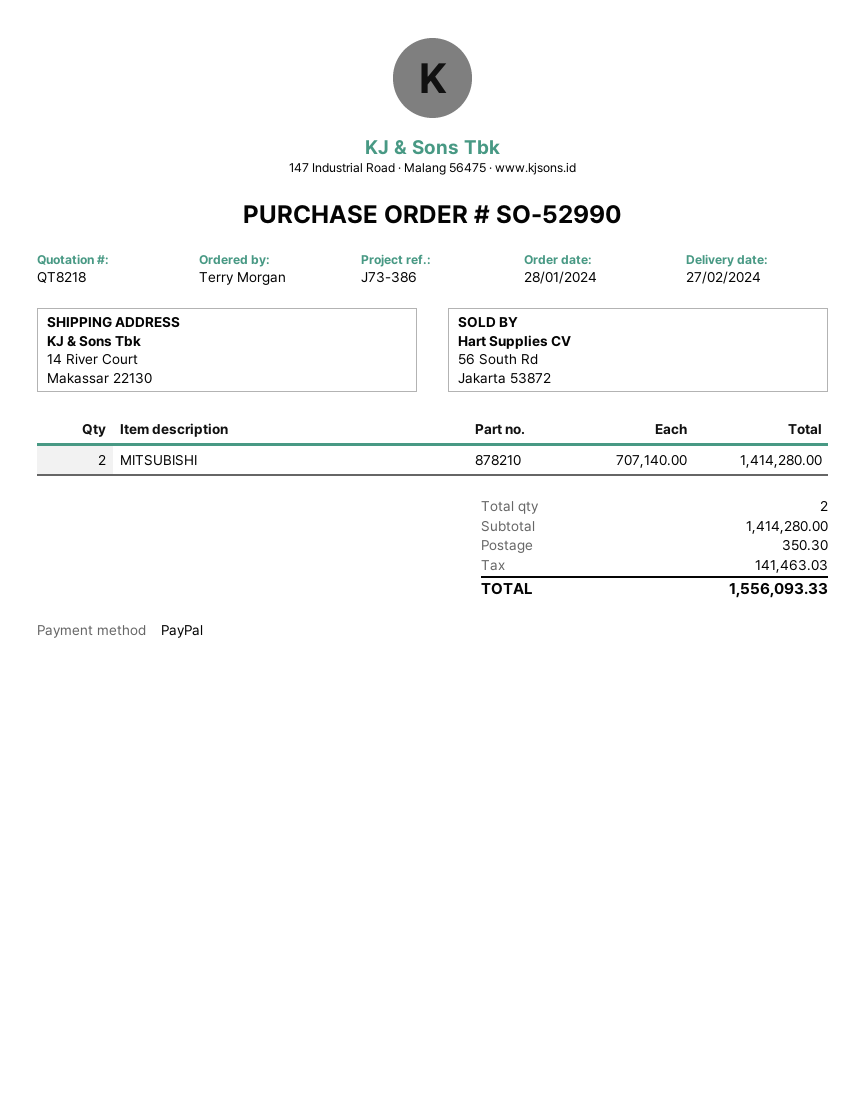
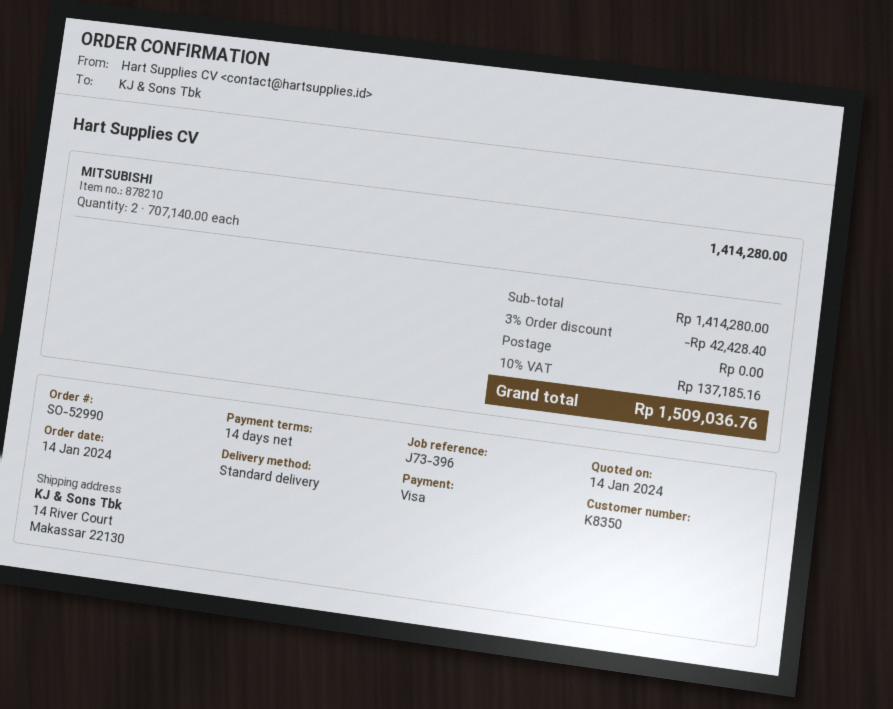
order date: 2024-01-28 -> 2024-01-14
reference: J73-386 -> J73-396
payment method: PayPal -> Visa
discount: none -> 3% = 42428.40
shipping: 350.30 -> 0.00
tax: 141463.03 -> 137185.16
total: 1556093.33 -> 1509036.76

